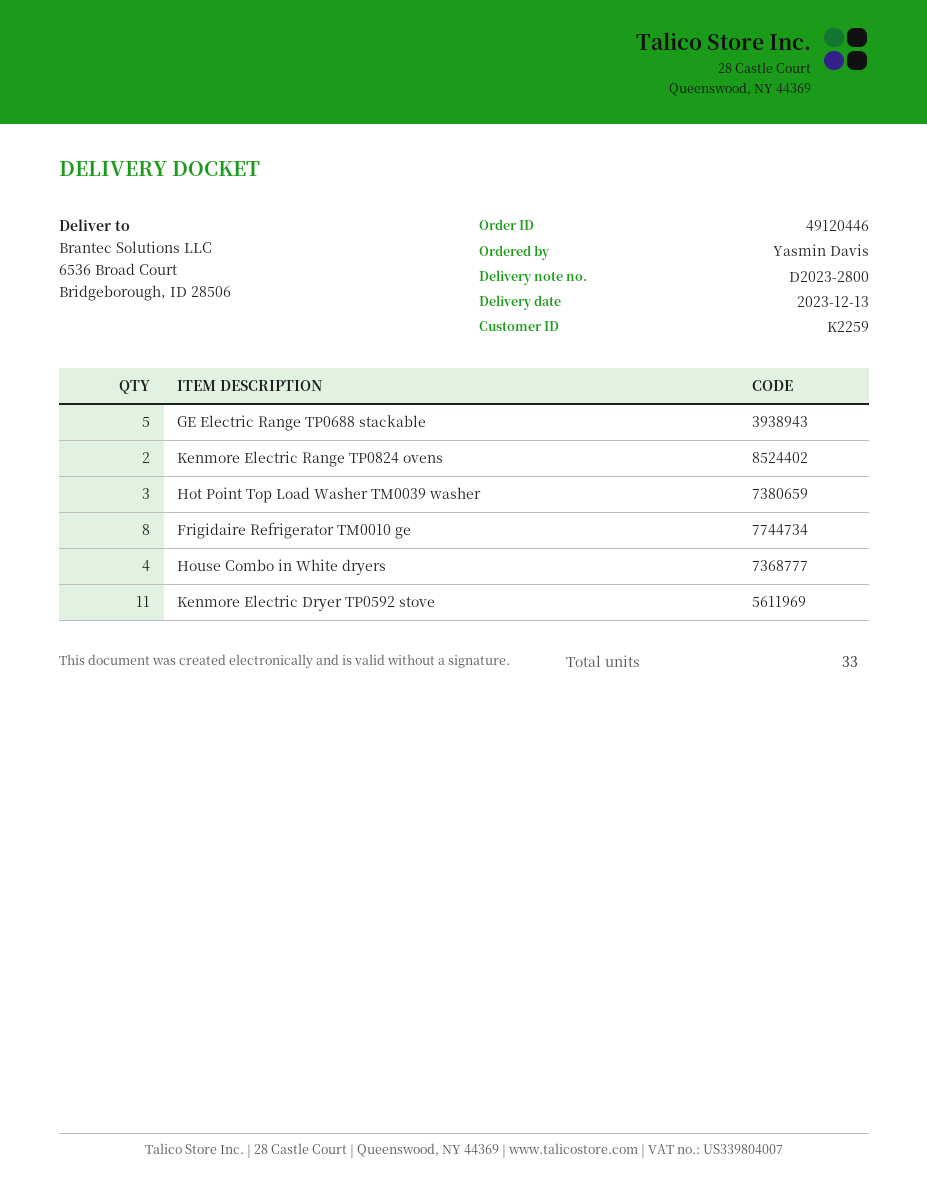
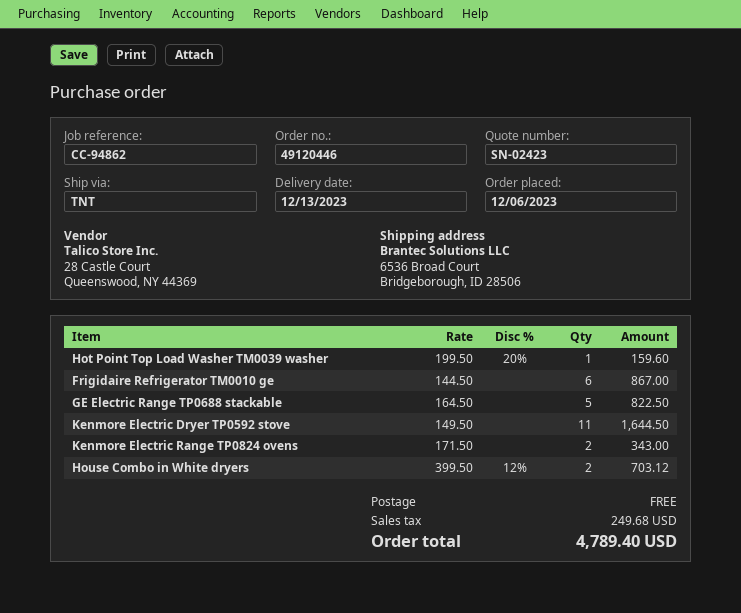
Hot Point Top Load Washer TM0039 washer: 3 -> 1
Frigidaire Refrigerator TM0010 ge: 8 -> 6
House Combo in White dryers: 4 -> 2

